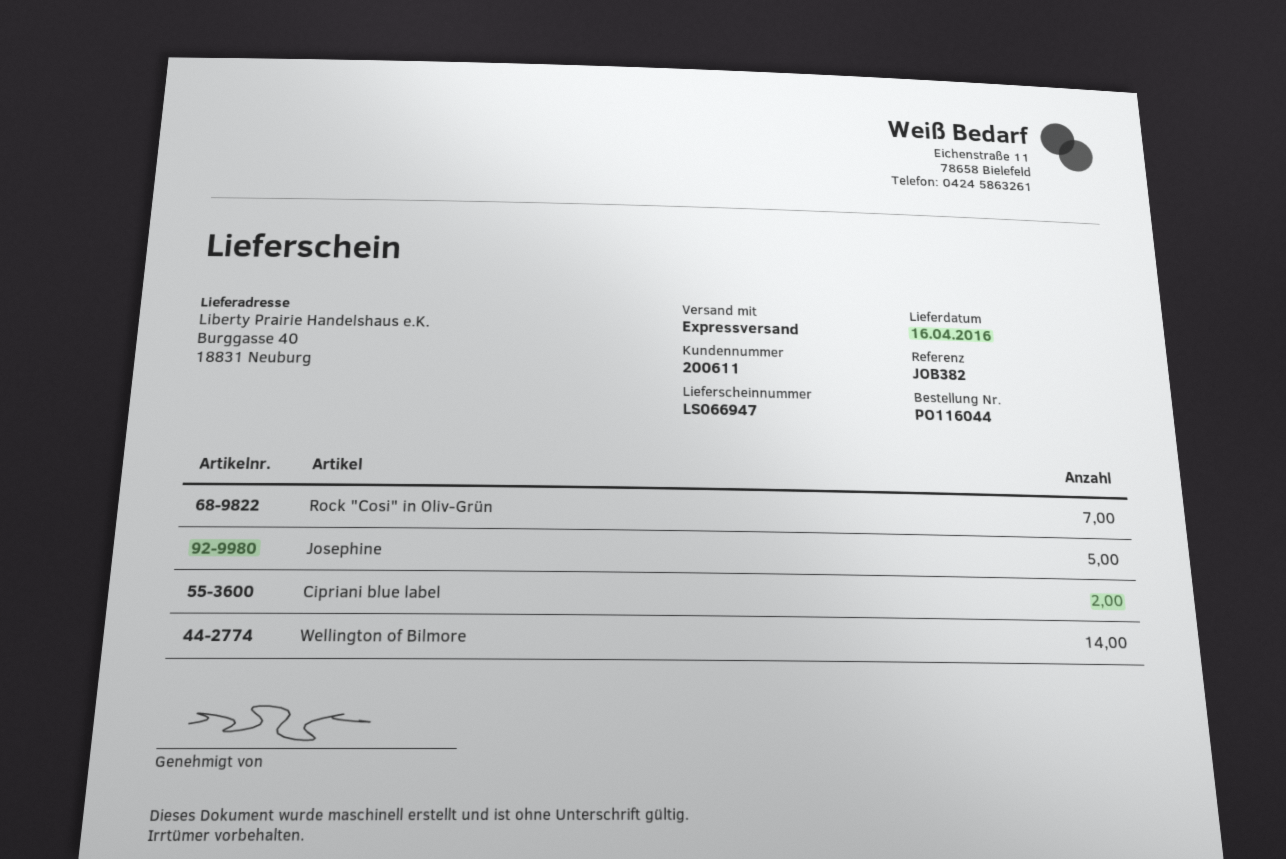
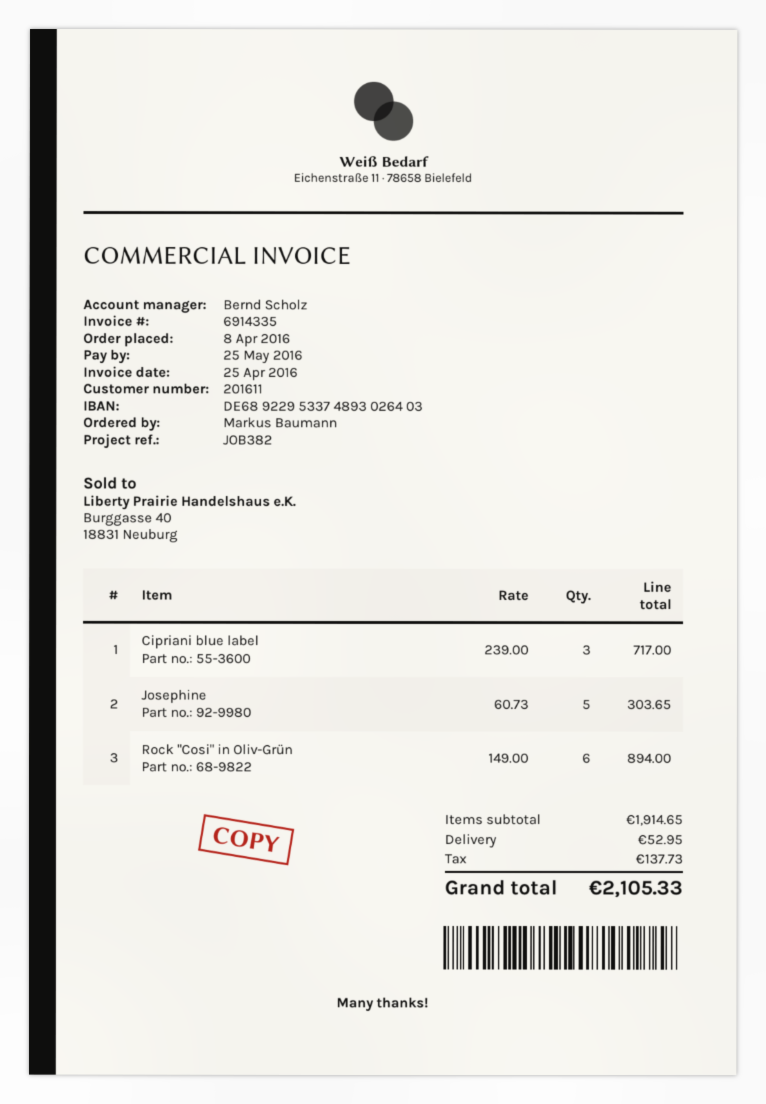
customer number: 200611 -> 201611
Rock "Cosi" in Oliv-Grün: 7 -> 6
Cipriani blue label: 2 -> 3
Wellington of Bilmore: 14 -> none

